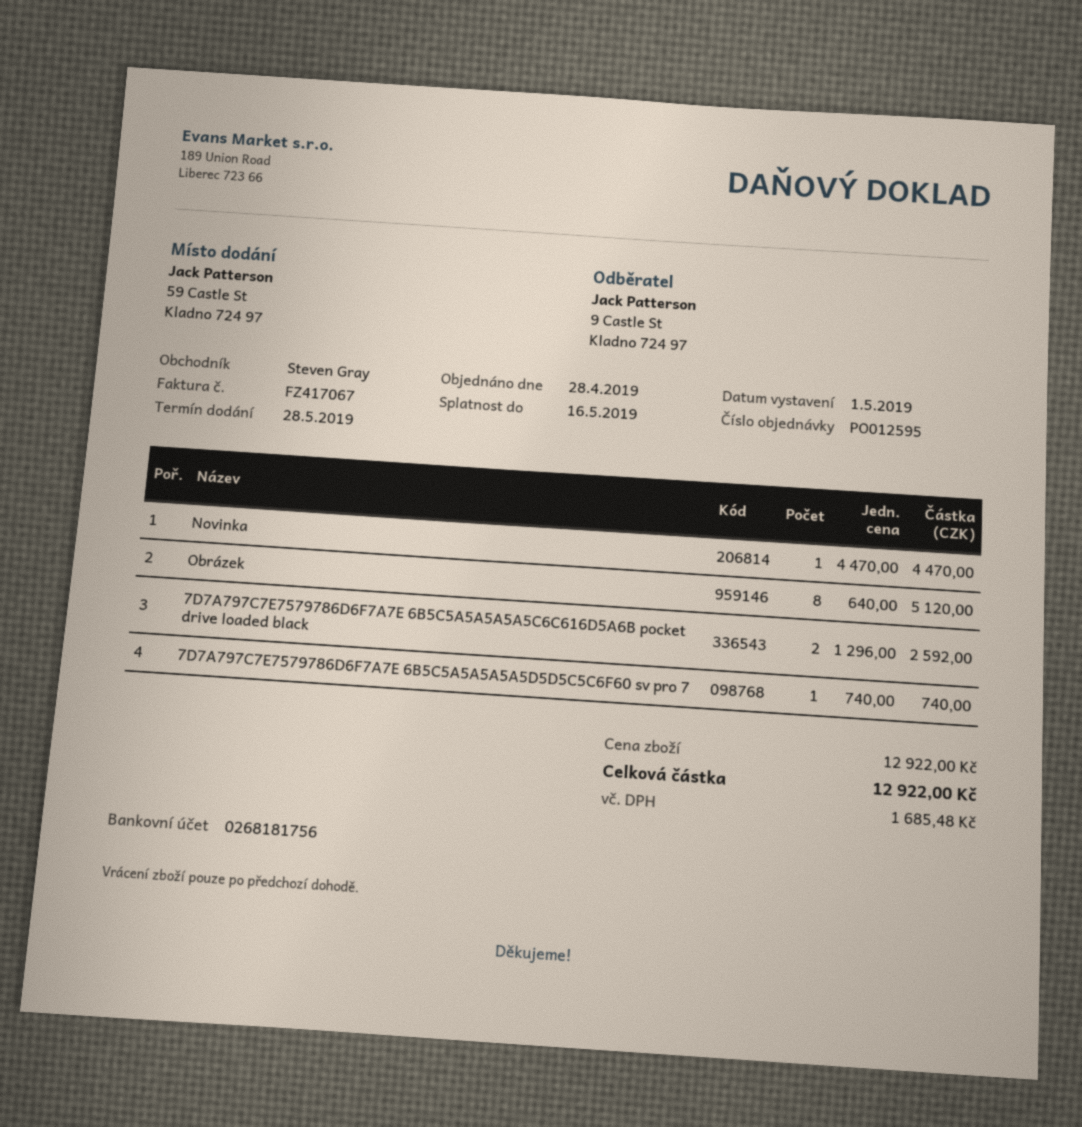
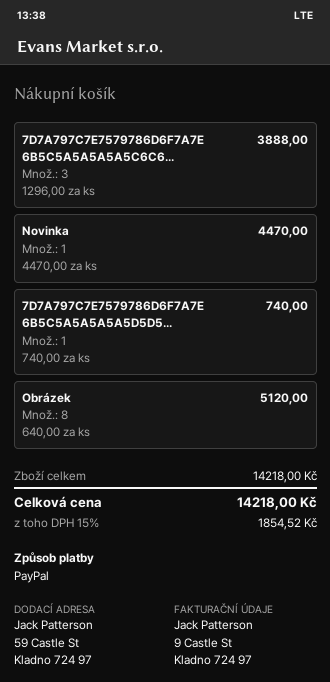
7D7A797C7E7579786D6F7A7E 6B5C5A5A5A5A5C6C616D5A6B pocket drive loaded black: 2 x 1296.00 = 2592.00 -> 3 x 1296.00 = 3888.00
subtotal: 12922.00 -> 14218.00
tax: 1685.48 -> 1854.52
total: 12922.00 -> 14218.00

